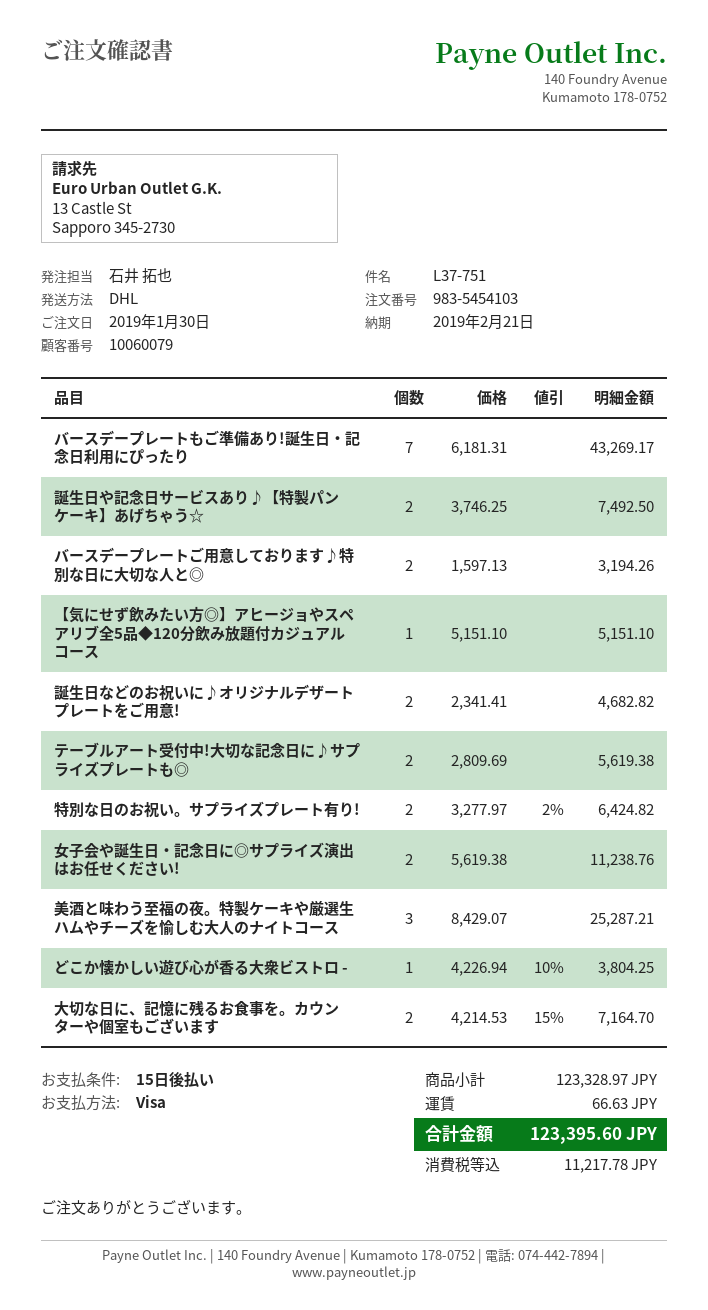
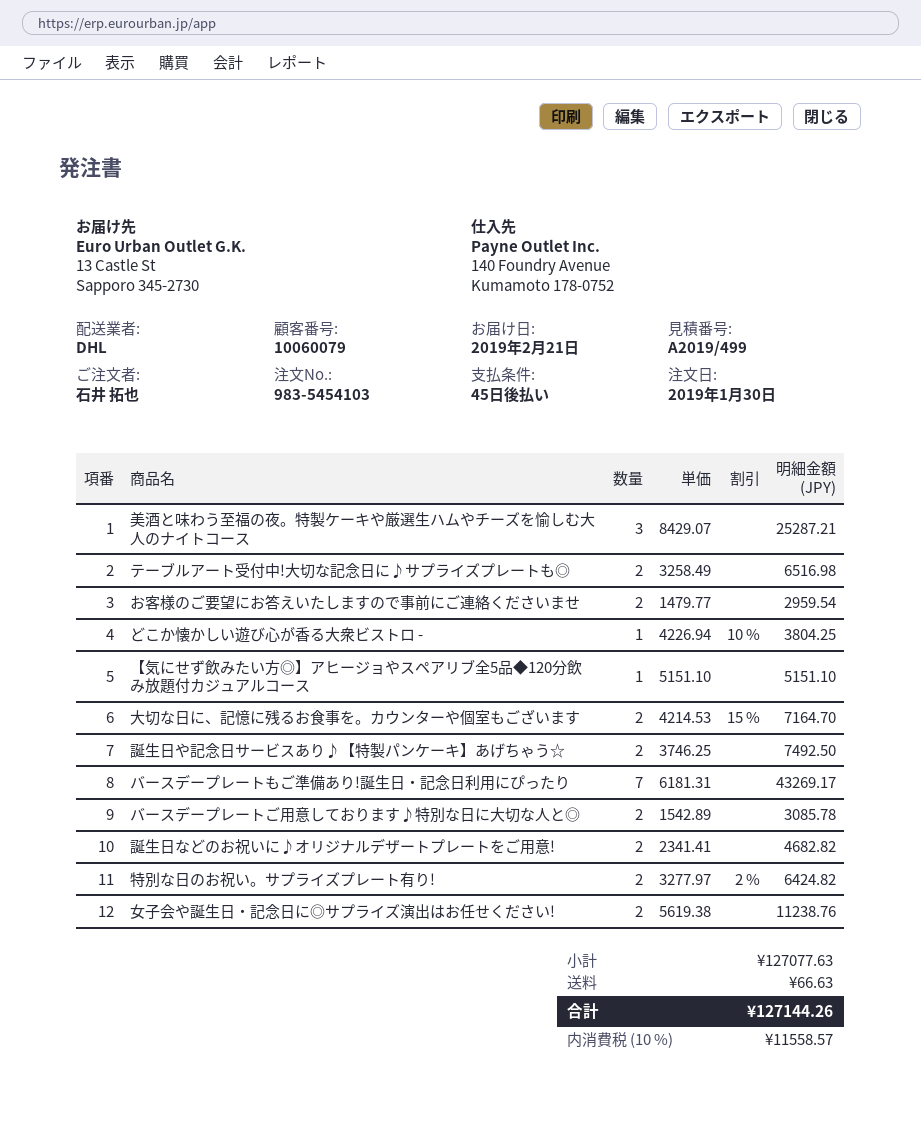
payment terms: 15 days -> 45 days
バースデープレートご用意しております♪特別な日に大切な人と◎: 2 x 1597.13 = 3194.26 -> 2 x 1542.89 = 3085.78
テーブルアート受付中!大切な記念日に♪サプライズプレートも◎: 2 x 2809.69 = 5619.38 -> 2 x 3258.49 = 6516.98
お客様のご要望にお答えいたしますので事前にご連絡くださいませ: none -> 2 x 1479.77 = 2959.54
subtotal: 123328.97 -> 127077.63
tax: 11217.78 -> 11558.57
total: 123395.60 -> 127144.26

